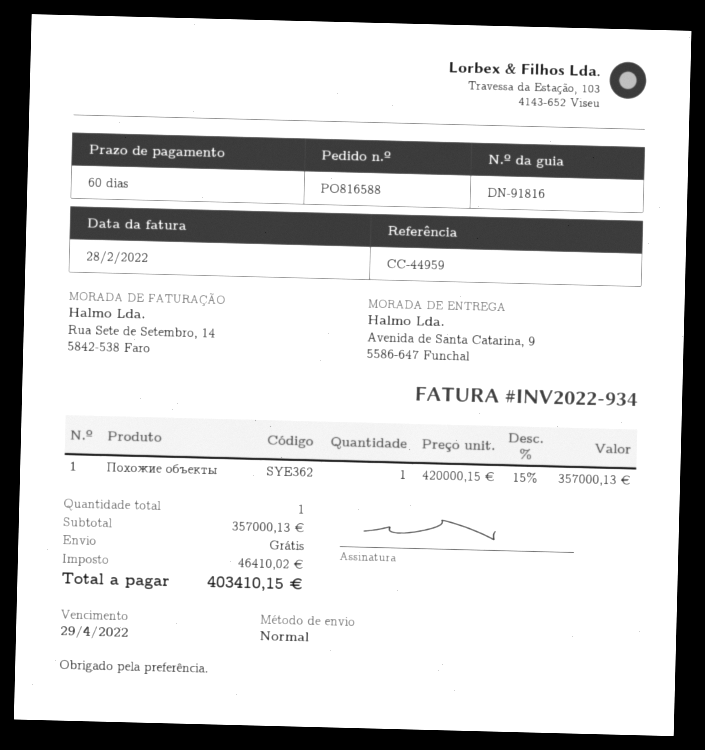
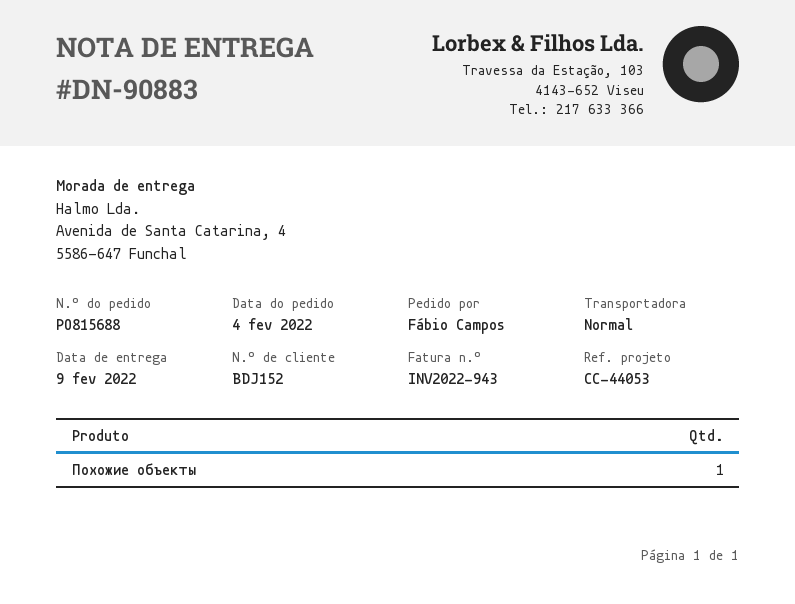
order number: PO816588 -> PO815688
delivery note number: DN-91816 -> DN-90883
invoice number: INV2022-934 -> INV2022-943
reference: CC-44959 -> CC-44053
ship to: Avenida de Santa Catarina, 9, 5586-647 Funchal -> Avenida de Santa Catarina, 4, 5586-647 Funchal

